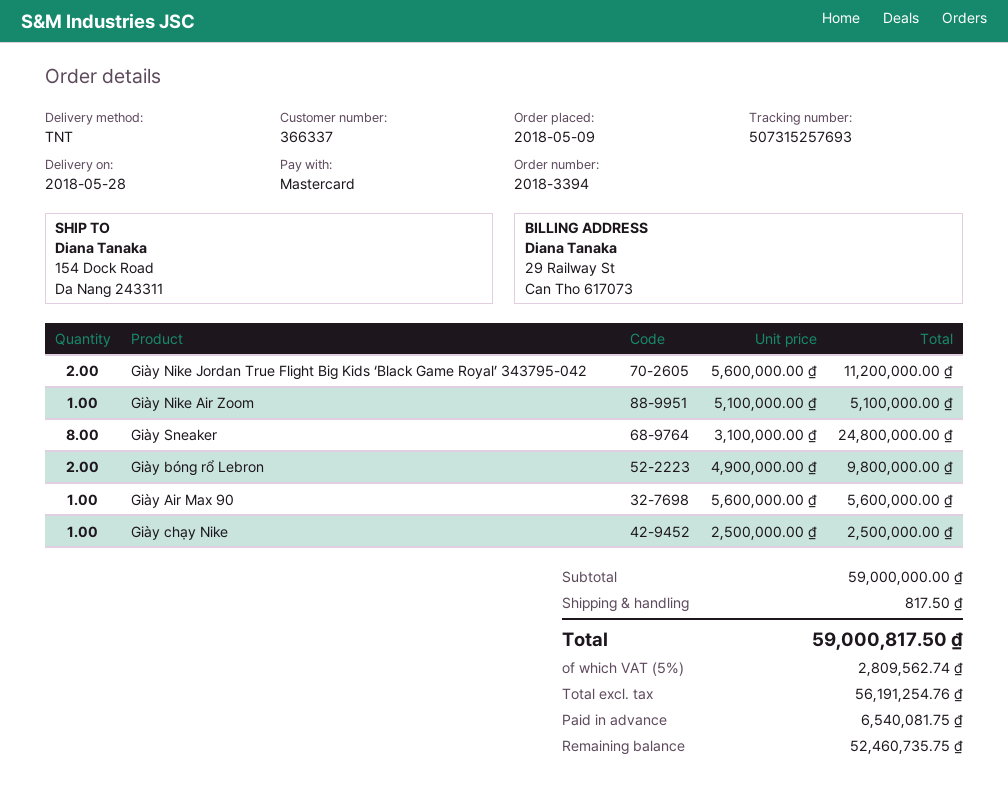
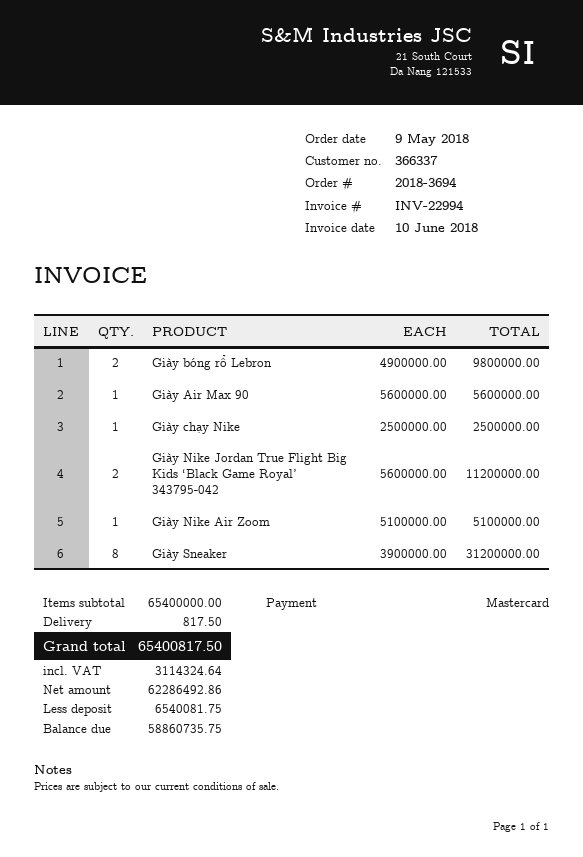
order number: 2018-3394 -> 2018-3694
Giày Sneaker: 8 x 3100000.00 = 24800000.00 -> 8 x 3900000.00 = 31200000.00
subtotal: 59000000.00 -> 65400000.00
net: 56191254.76 -> 62286492.86
tax: 2809562.74 -> 3114324.64
total: 59000817.50 -> 65400817.50
balance: 52460735.75 -> 58860735.75

